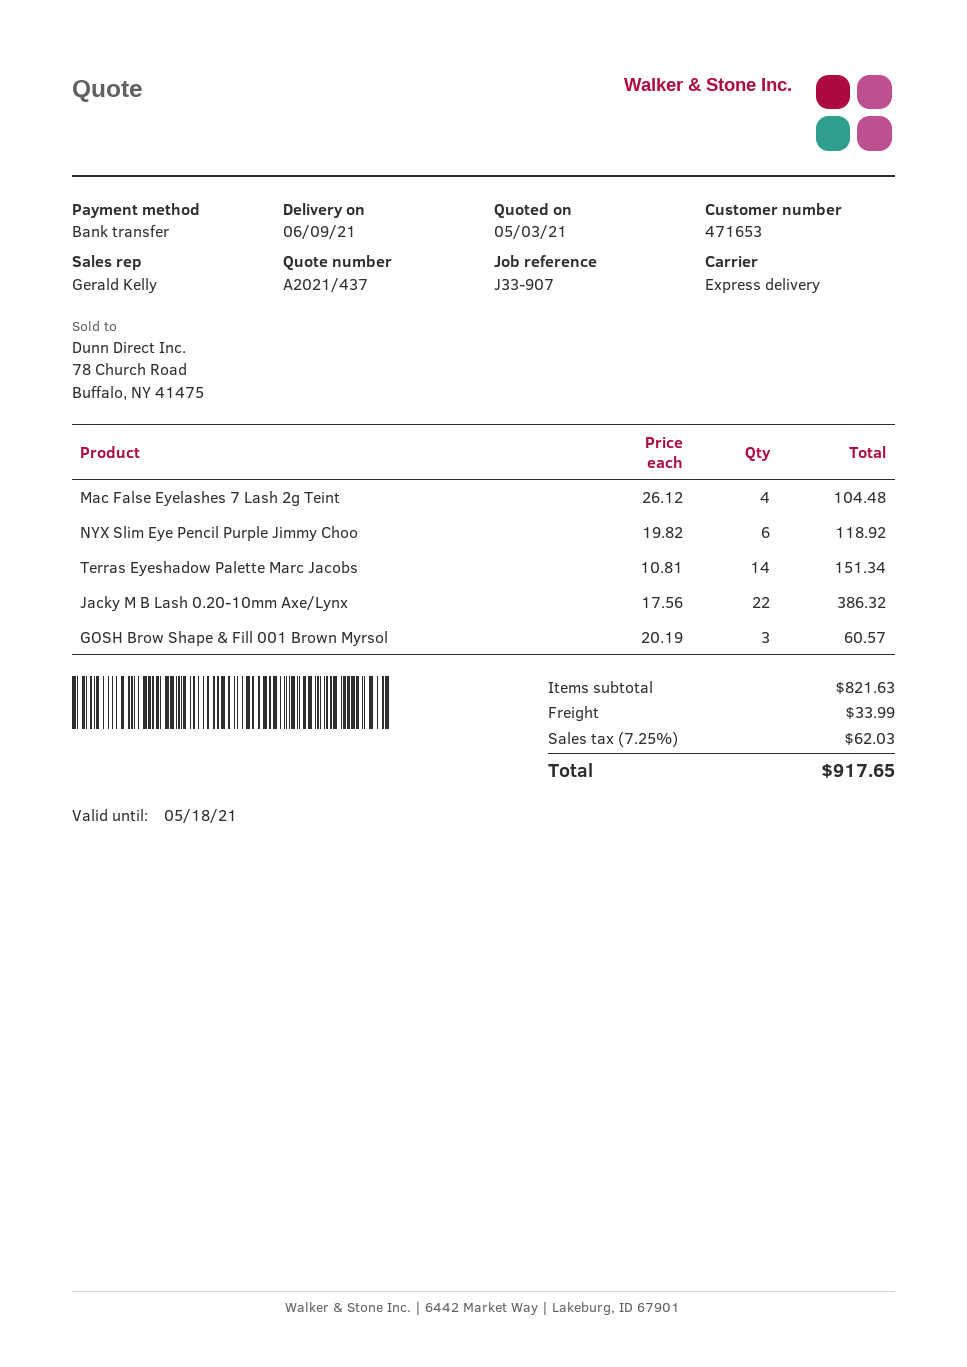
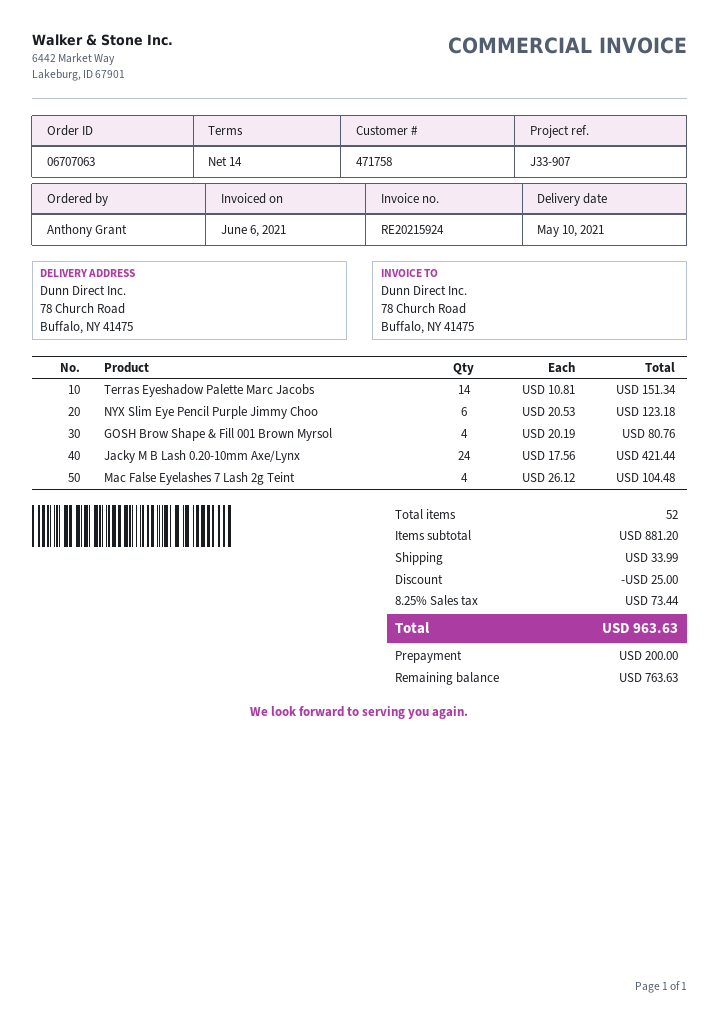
delivery date: 2021-06-09 -> 2021-05-10
customer number: 471653 -> 471758
NYX Slim Eye Pencil Purple Jimmy Choo: 6 x 19.82 = 118.92 -> 6 x 20.53 = 123.18
Jacky M B Lash 0.20-10mm Axe/Lynx: 22 x 17.56 = 386.32 -> 24 x 17.56 = 421.44
GOSH Brow Shape & Fill 001 Brown Myrsol: 3 x 20.19 = 60.57 -> 4 x 20.19 = 80.76
subtotal: 821.63 -> 881.20
discount: none -> 25.00
tax: 7.25% = 62.03 -> 8.25% = 73.44
total: 917.65 -> 963.63

